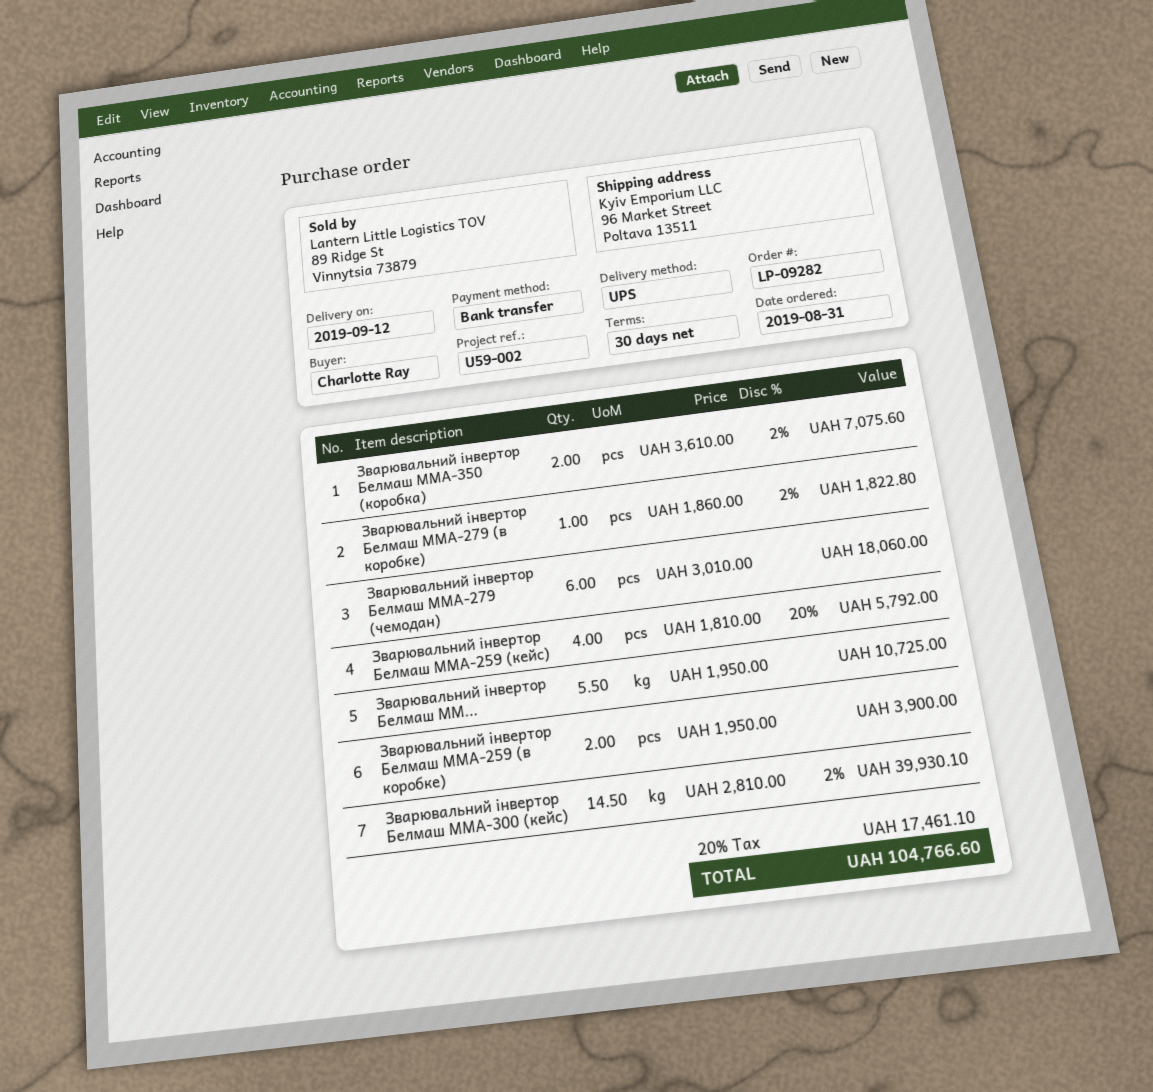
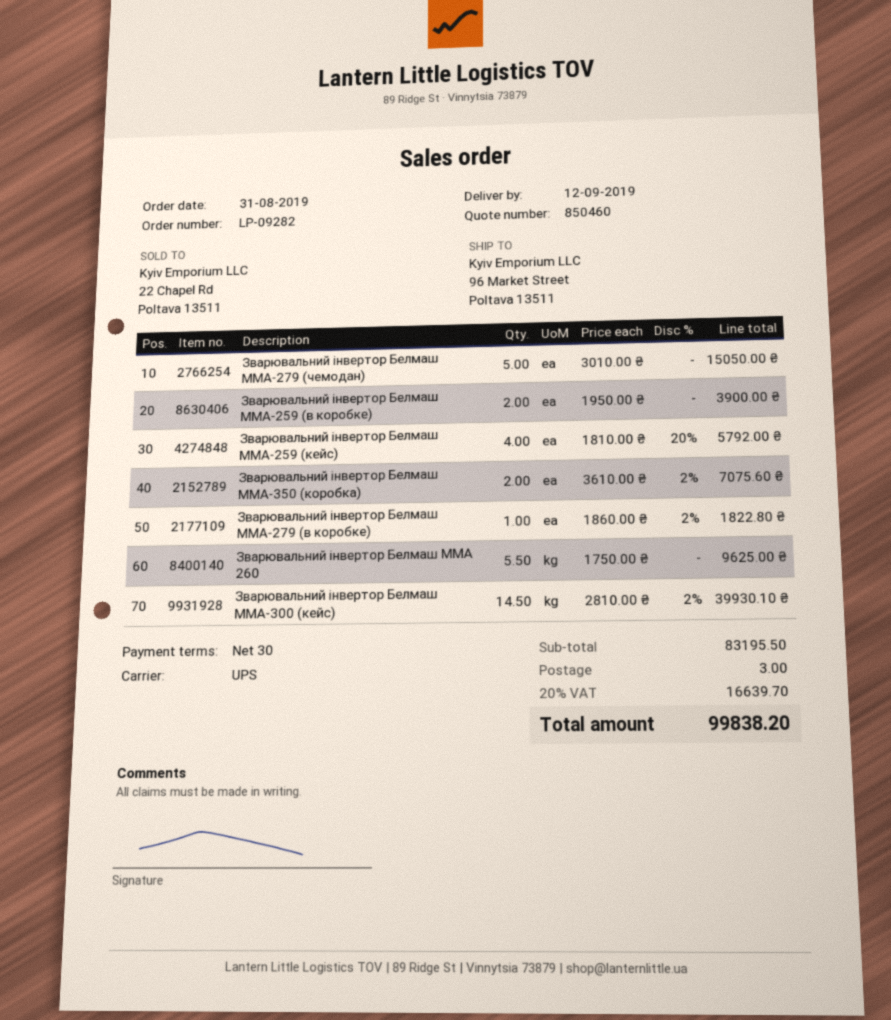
Зварювальний інвертор Белмаш MMA-279 (чемодан): 6 x 3010.00 = 18060.00 -> 5 x 3010.00 = 15050.00
Зварювальний інвертор Белмаш ММ...: 5.5 x 1950.00 = 10725.00 -> 5.5 x 1750.00 = 9625.00
shipping: none -> 3.00
tax: 20% = 17461.10 -> 20% = 16639.70
total: 104766.60 -> 99838.20

